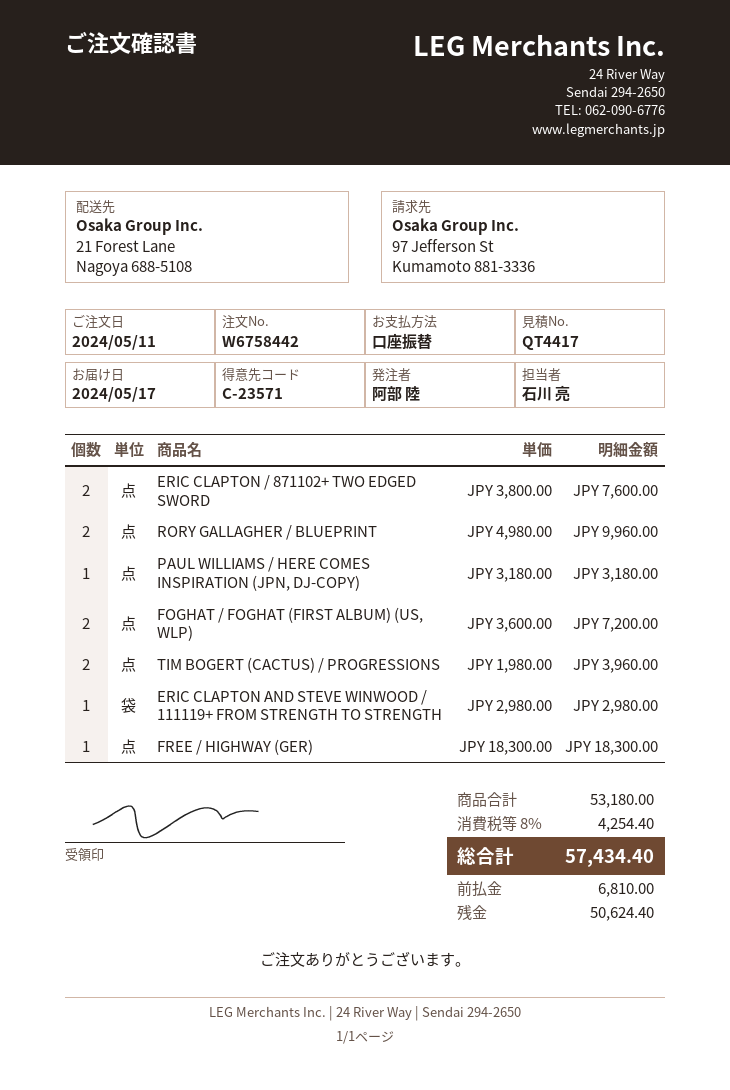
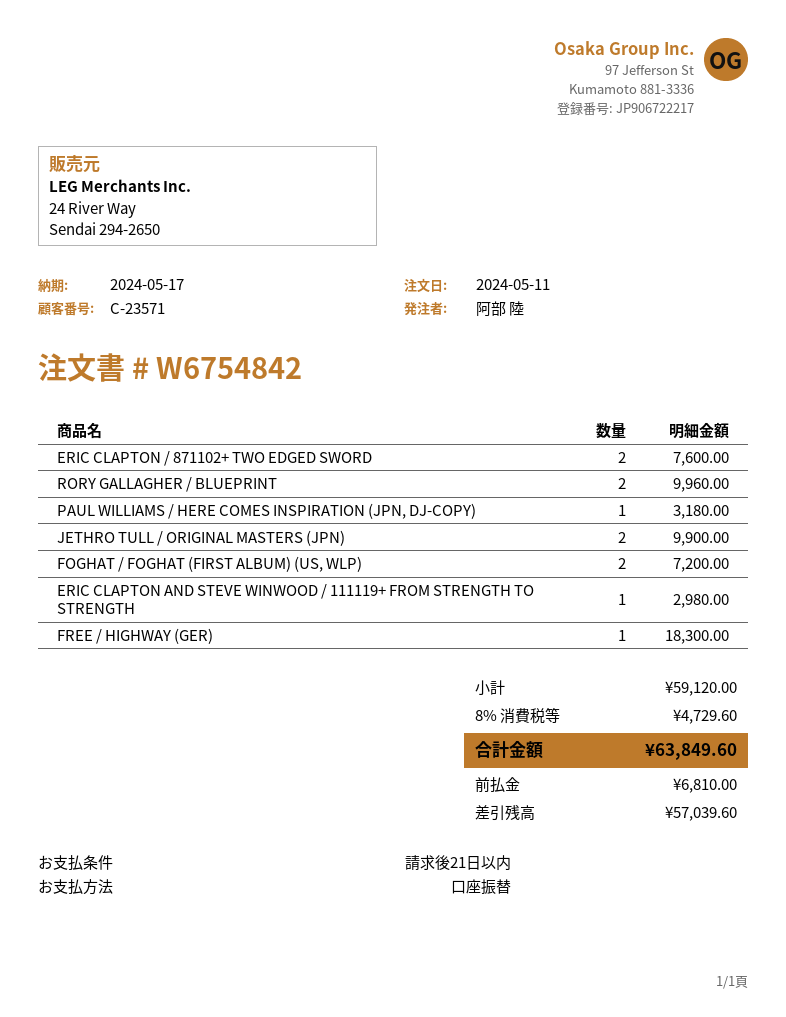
order number: W6758442 -> W6754842
TIM BOGERT (CACTUS) / PROGRESSIONS: 2 for 3960.00 -> none
JETHRO TULL / ORIGINAL MASTERS (JPN): none -> 2 for 9900.00
subtotal: 53180.00 -> 59120.00
tax: 8% = 4254.40 -> 8% = 4729.60
total: 57434.40 -> 63849.60
balance: 50624.40 -> 57039.60

